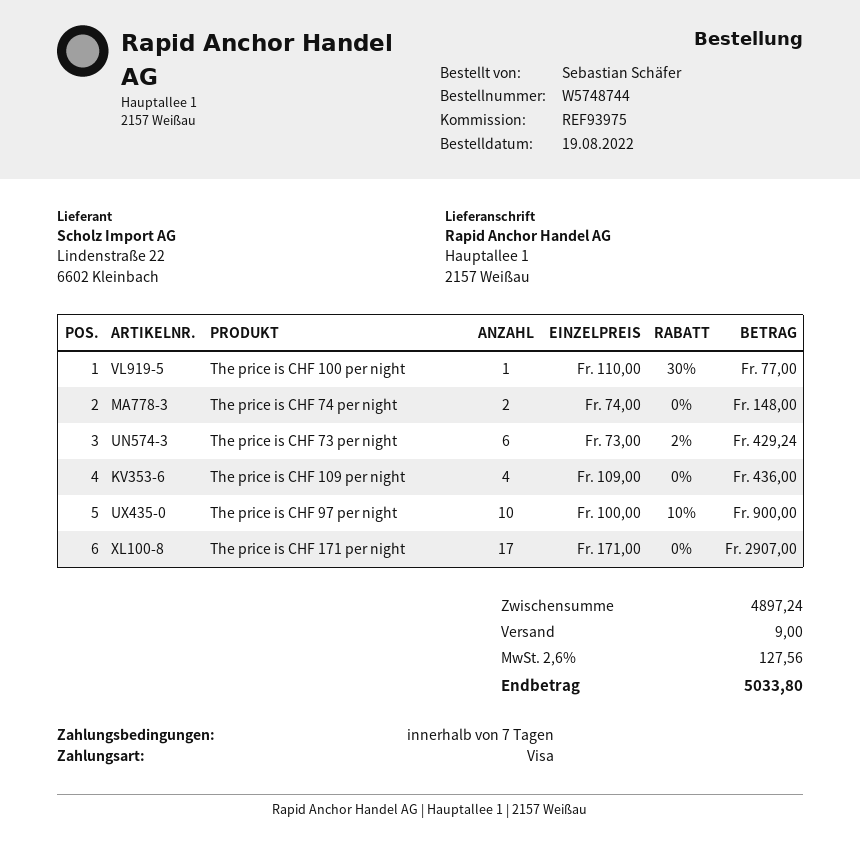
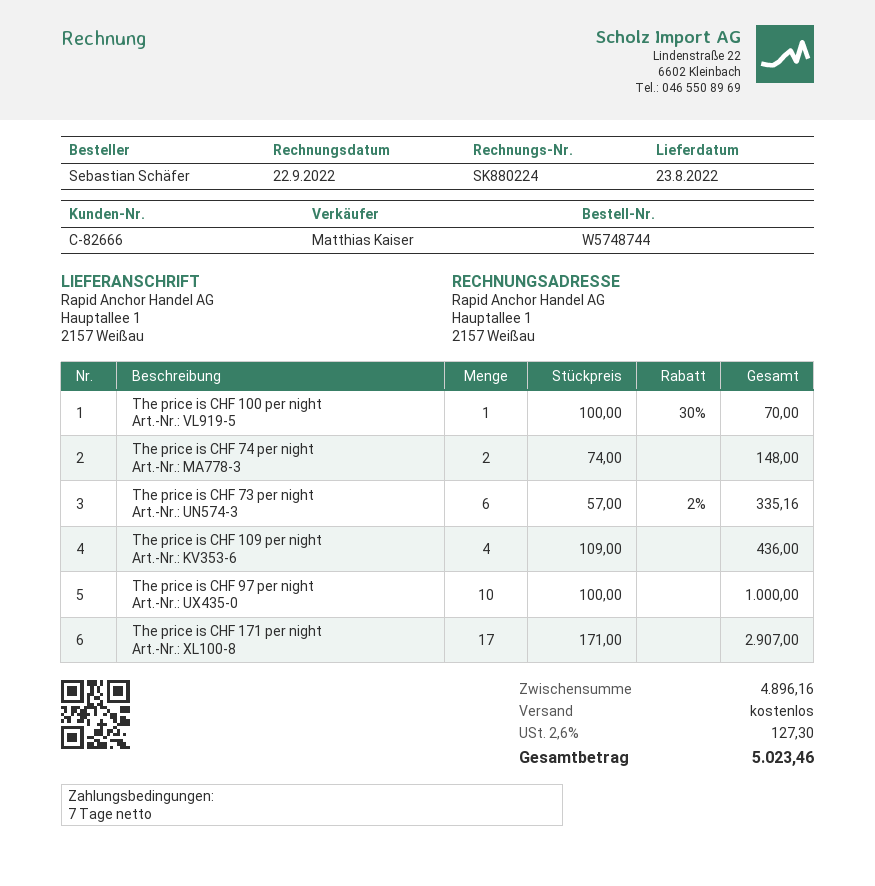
The price is CHF 100 per night: 1 x 110.00 - 30% = 77.00 -> 1 x 100.00 - 30% = 70.00
The price is CHF 73 per night: 6 x 73.00 - 2% = 429.24 -> 6 x 57.00 - 2% = 335.16
The price is CHF 97 per night: 10 x 100.00 - 10% = 900.00 -> 10 x 100.00 = 1000.00
subtotal: 4897.24 -> 4896.16
shipping: 9.00 -> 0.00
tax: 2.6% = 127.56 -> 2.6% = 127.30
total: 5033.80 -> 5023.46

